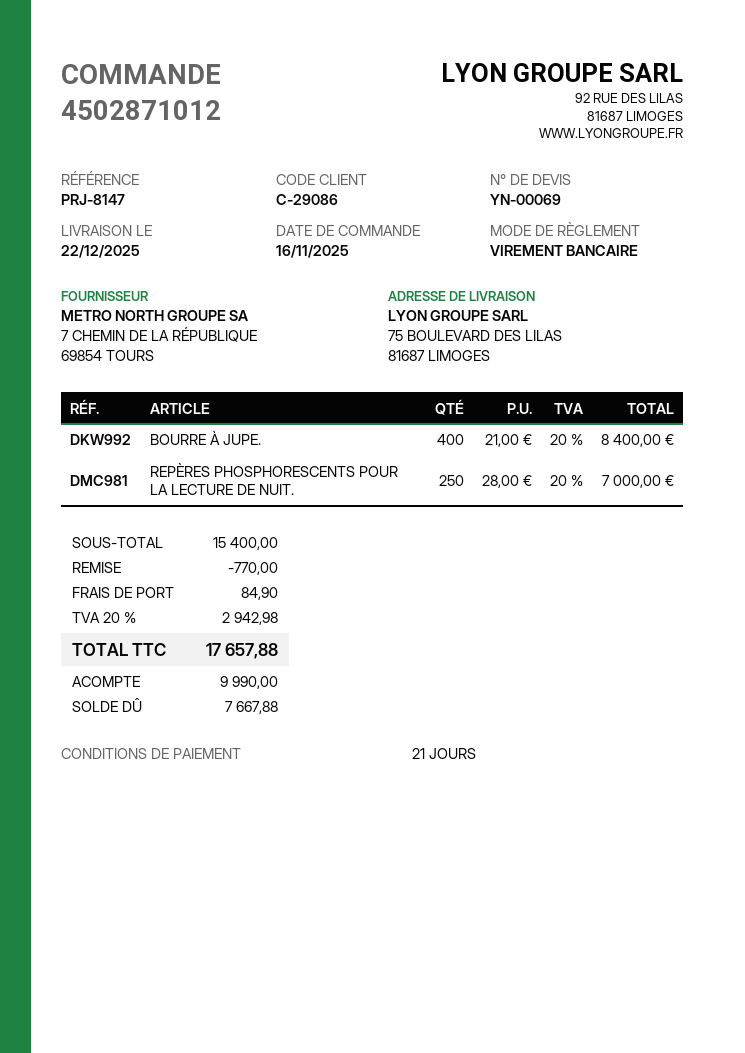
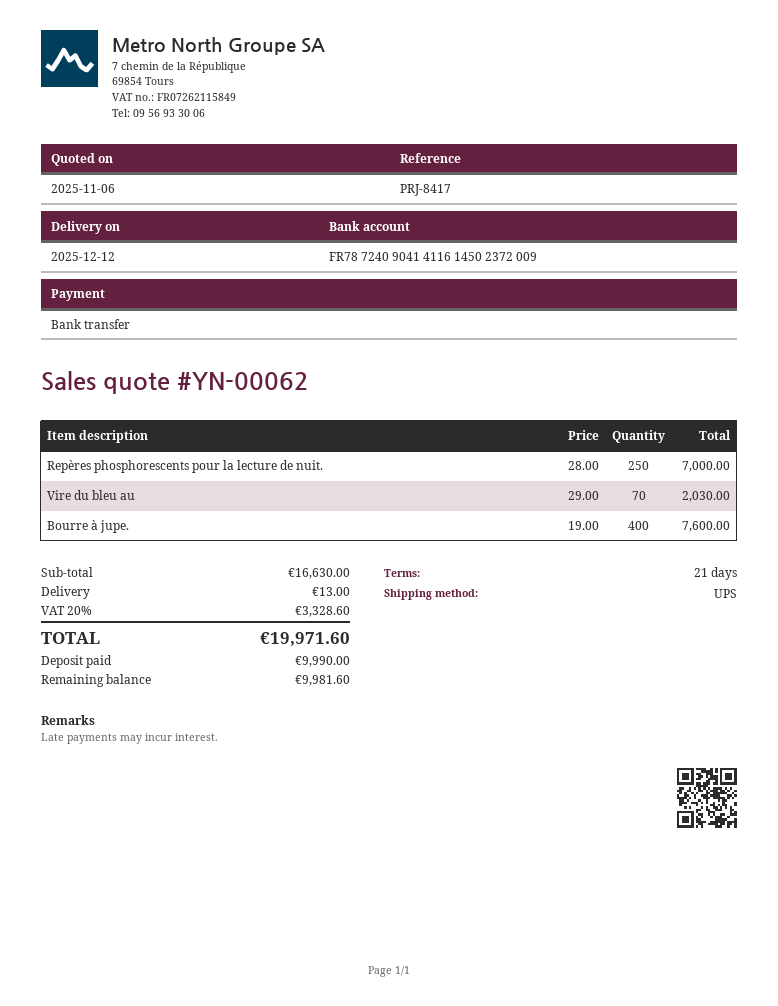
quote number: YN-00069 -> YN-00062
delivery date: 2025-12-22 -> 2025-12-12
reference: PRJ-8147 -> PRJ-8417
BOURRE À JUPE.: 400 x 21.00 = 8400.00 -> 400 x 19.00 = 7600.00
Vire du bleu au: none -> 70 x 29.00 = 2030.00
subtotal: 15400.00 -> 16630.00
discount: 770.00 -> none
shipping: 84.90 -> 13.00
tax: 20% = 2942.98 -> 20% = 3328.60
total: 17657.88 -> 19971.60
balance: 7667.88 -> 9981.60

